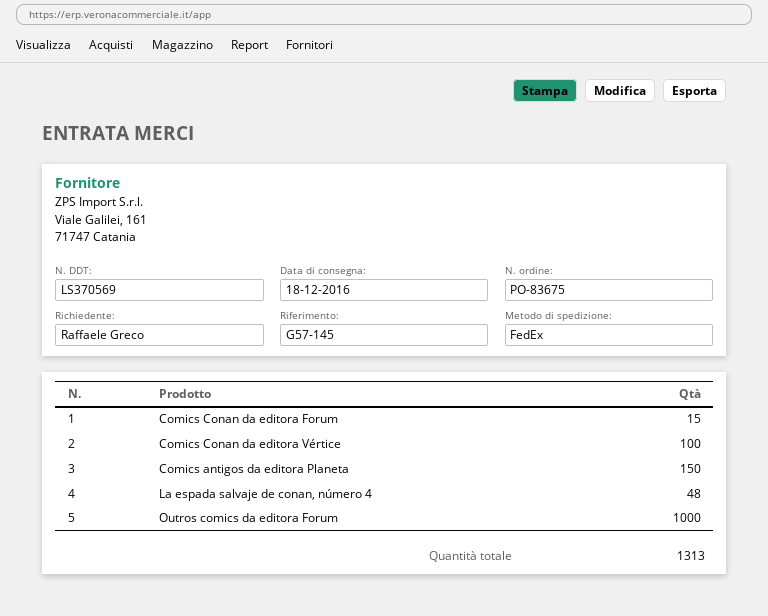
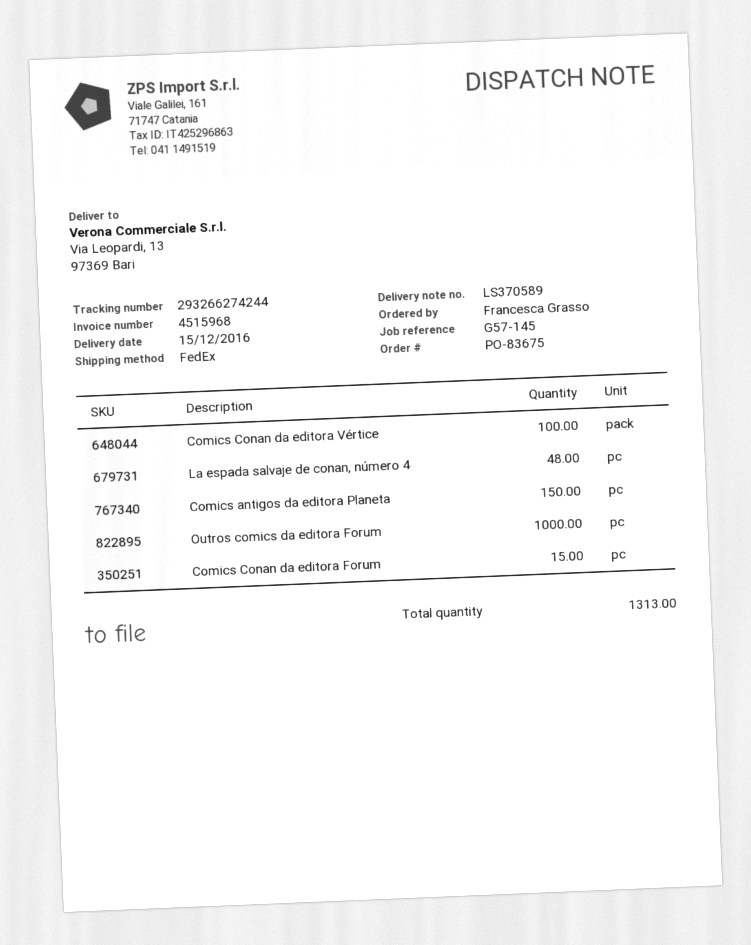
delivery note number: LS370569 -> LS370589
delivery date: 2016-12-18 -> 2016-12-15
ordered by: Raffaele Greco -> Francesca Grasso

